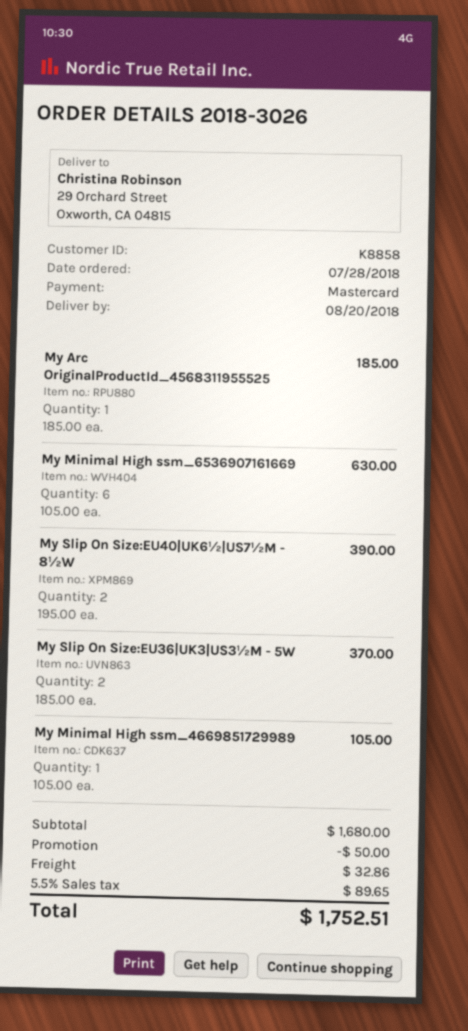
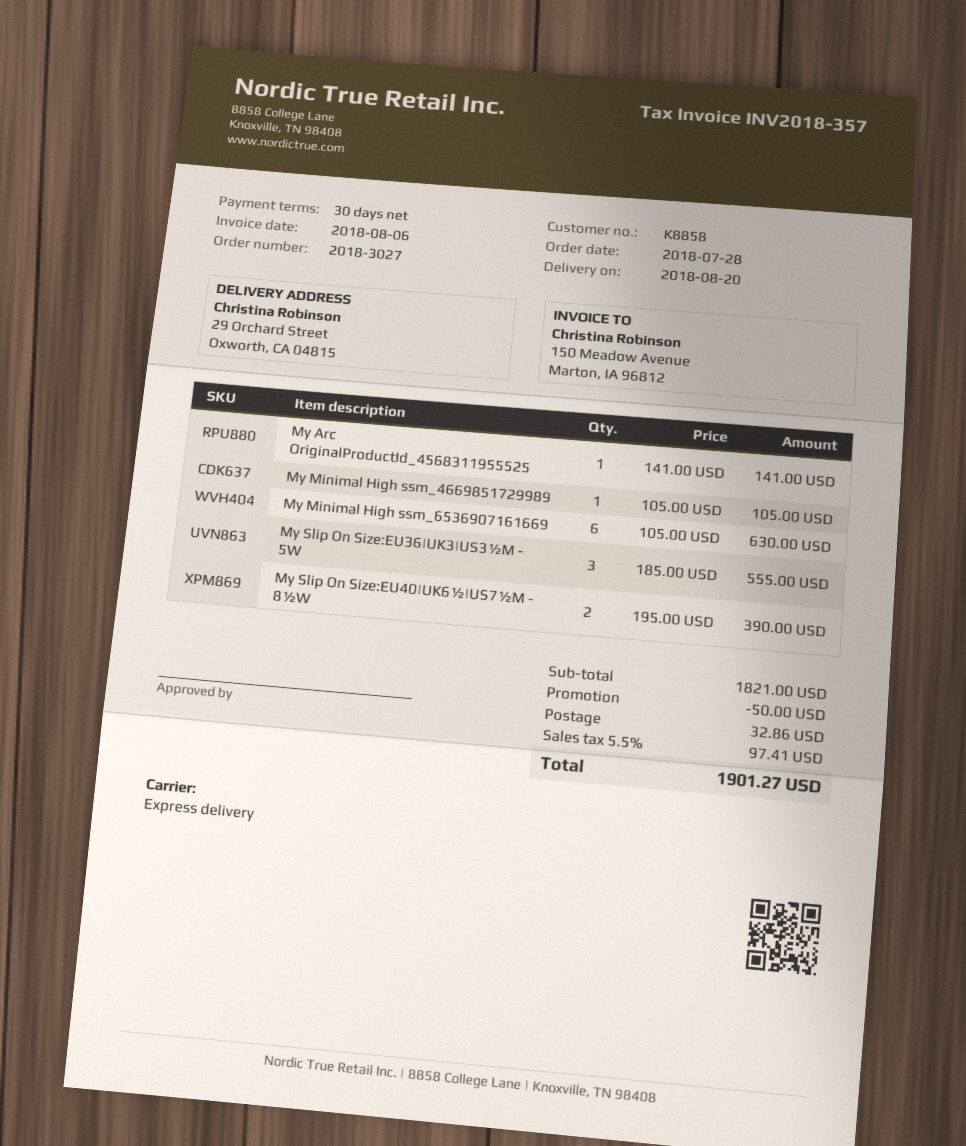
order number: 2018-3026 -> 2018-3027
My Arc OriginalProductId_4568311955525: 1 x 185.00 = 185.00 -> 1 x 141.00 = 141.00
My Slip On Size:EU36|UK3|US3½M - 5W: 2 x 185.00 = 370.00 -> 3 x 185.00 = 555.00
subtotal: 1680.00 -> 1821.00
tax: 5.5% = 89.65 -> 5.5% = 97.41
total: 1752.51 -> 1901.27

